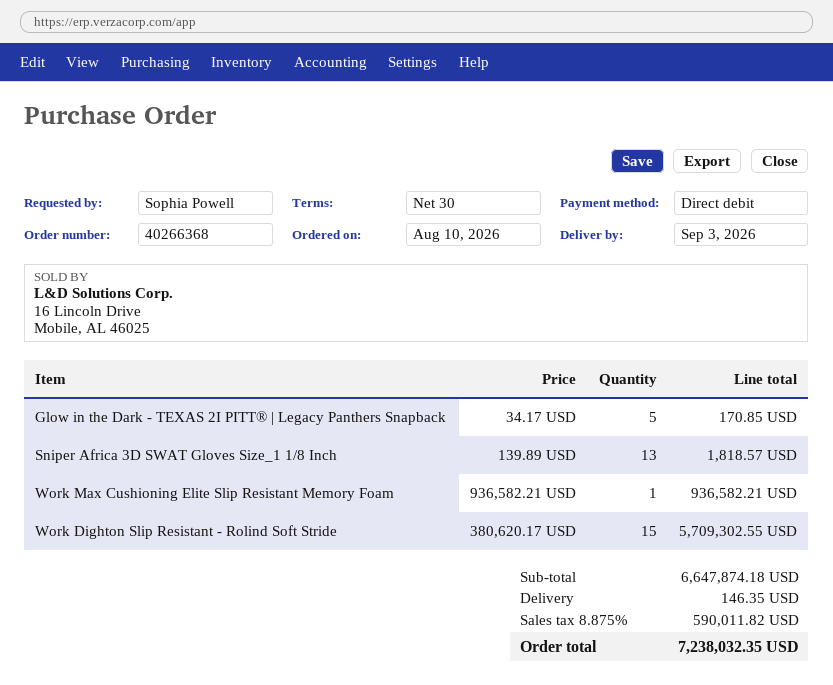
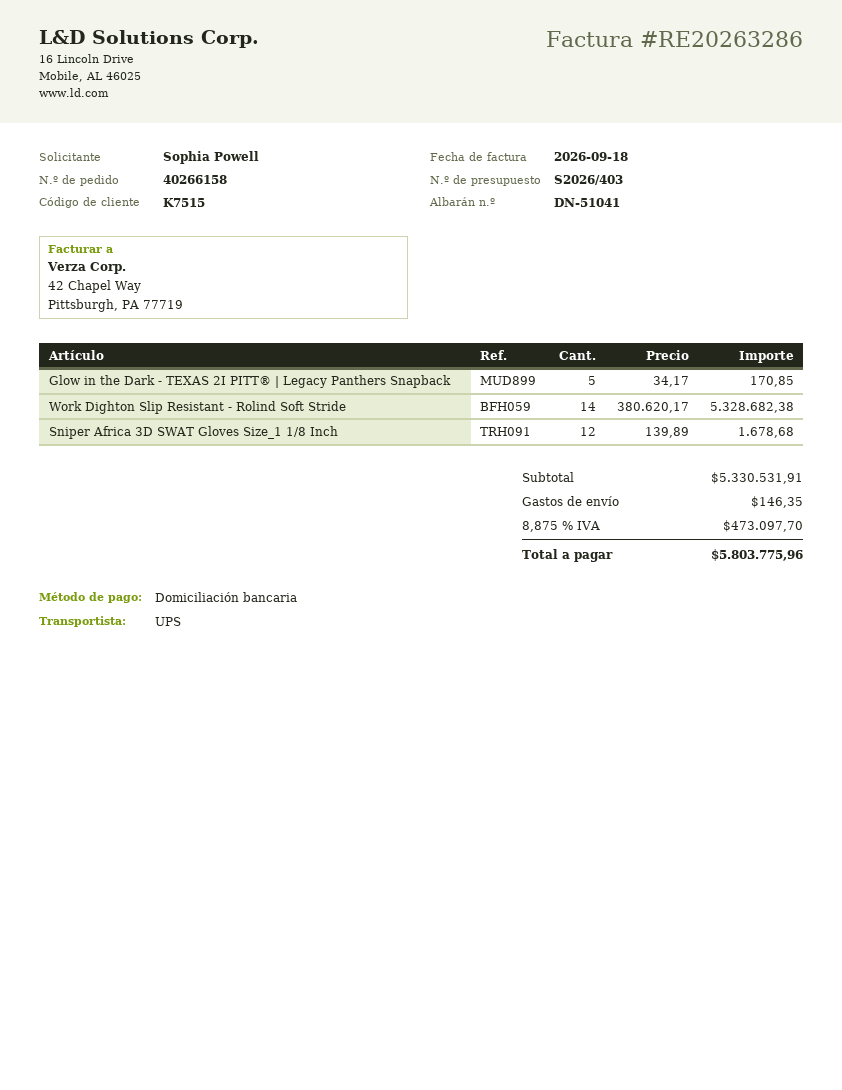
order number: 40266368 -> 40266158
Sniper Africa 3D SWAT Gloves Size_1 1/8 Inch: 13 x 139.89 = 1818.57 -> 12 x 139.89 = 1678.68
Work Max Cushioning Elite Slip Resistant Memory Foam: 1 x 936582.21 = 936582.21 -> none
Work Dighton Slip Resistant - Rolind Soft Stride: 15 x 380620.17 = 5709302.55 -> 14 x 380620.17 = 5328682.38
subtotal: 6647874.18 -> 5330531.91
tax: 8.875% = 590011.82 -> 8.875% = 473097.70
total: 7238032.35 -> 5803775.96

